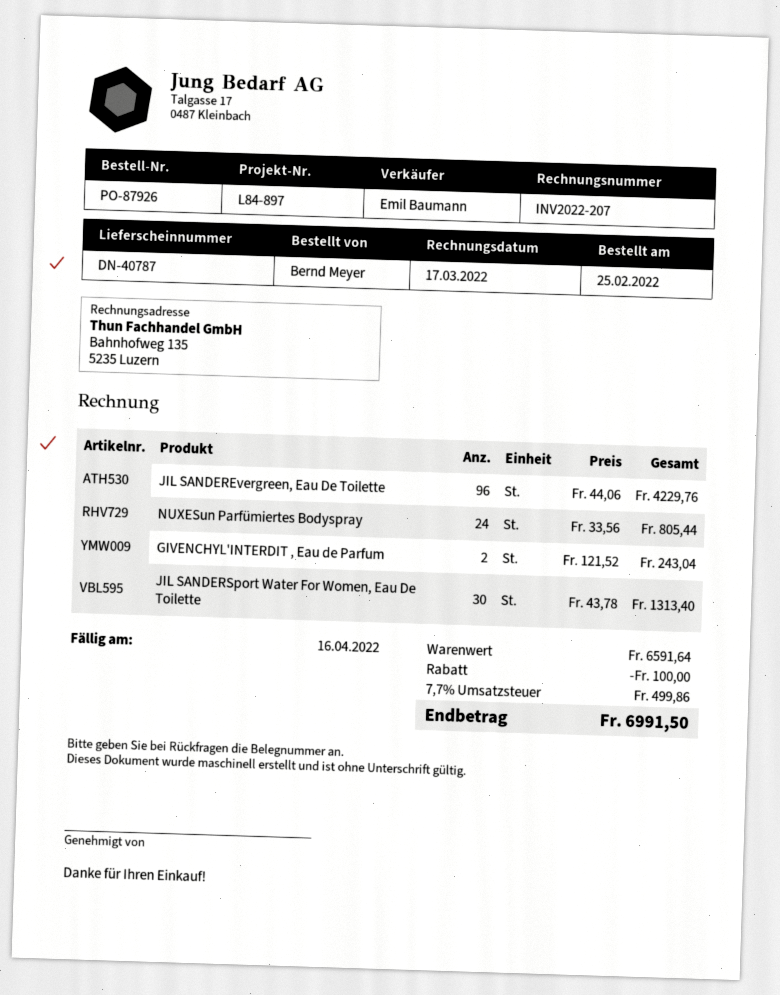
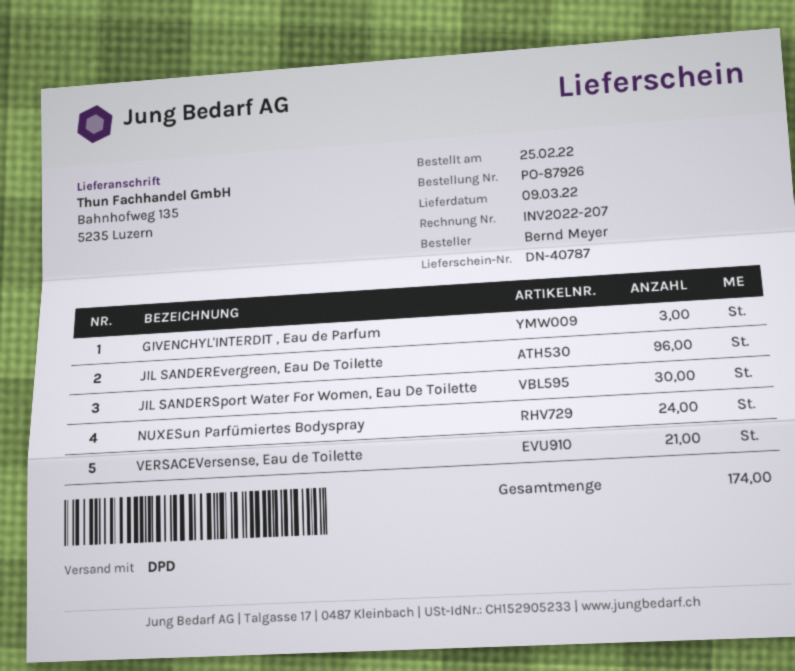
GIVENCHYL'INTERDIT , Eau de Parfum: 2 -> 3
VERSACEVersense, Eau de Toilette: none -> 21

